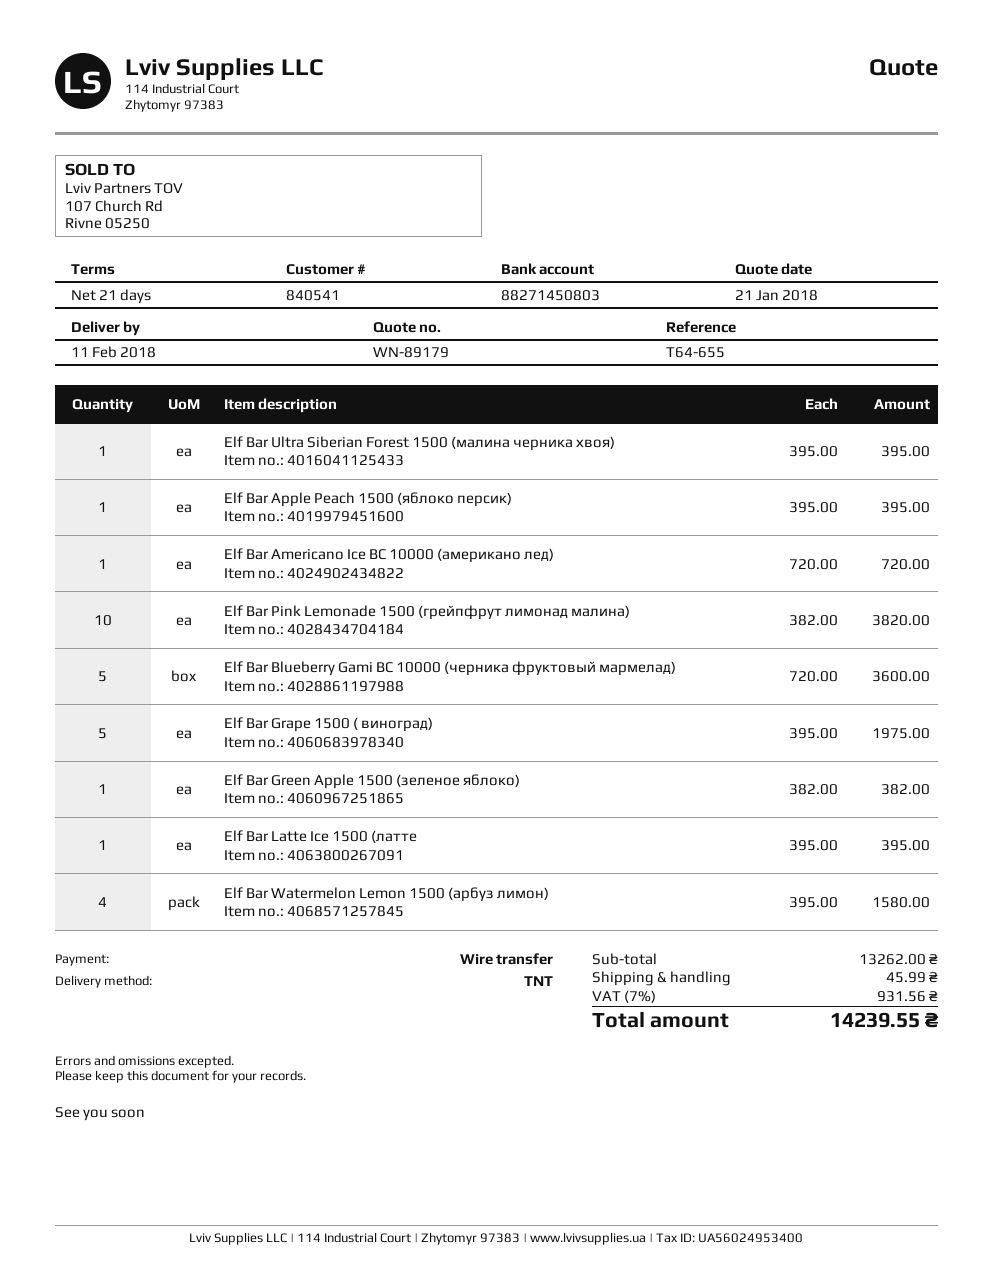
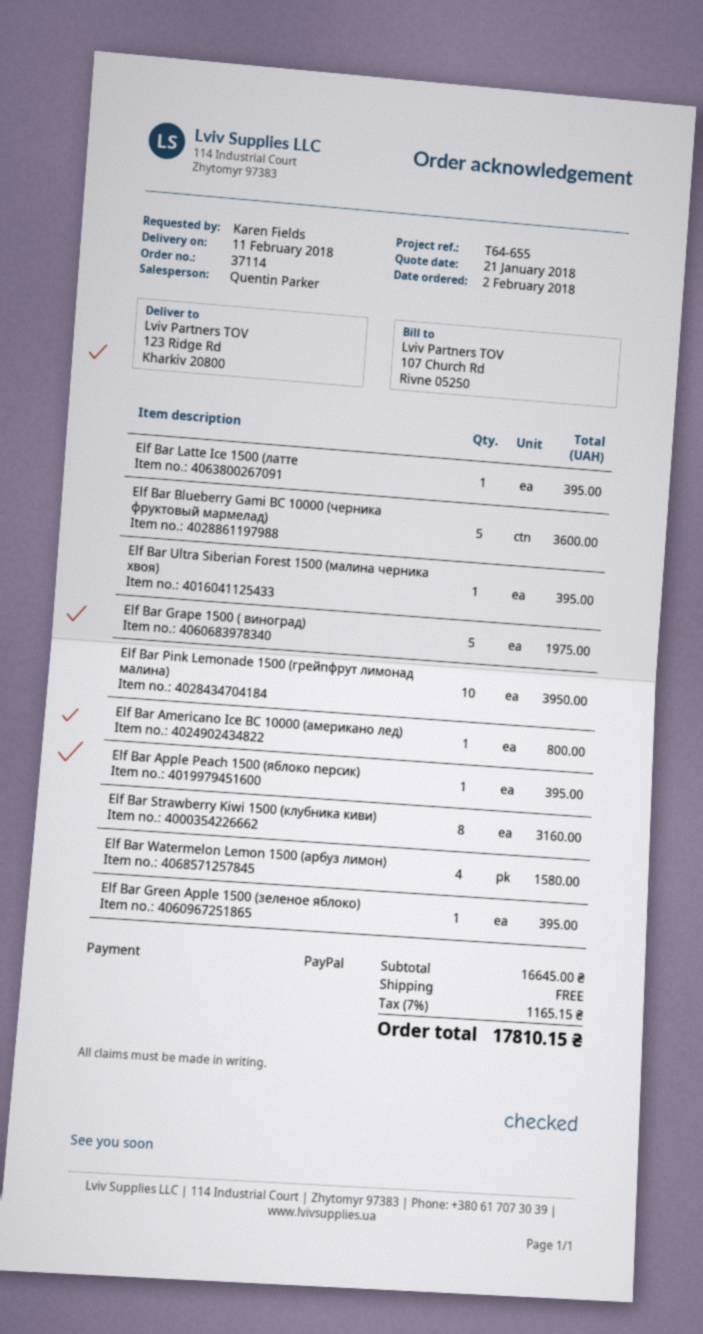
payment method: bank transfer -> PayPal
Elf Bar Americano Ice BC 10000 (американо лед): 1 for 720.00 -> 1 for 800.00
Elf Bar Pink Lemonade 1500 (грейпфрут лимонад малина): 10 for 3820.00 -> 10 for 3950.00
Elf Bar Green Apple 1500 (зеленое яблоко): 1 for 382.00 -> 1 for 395.00
Elf Bar Strawberry Kiwi 1500 (клубника киви): none -> 8 for 3160.00
subtotal: 13262.00 -> 16645.00
shipping: 45.99 -> 0.00
tax: 7% = 931.56 -> 7% = 1165.15
total: 14239.55 -> 17810.15

